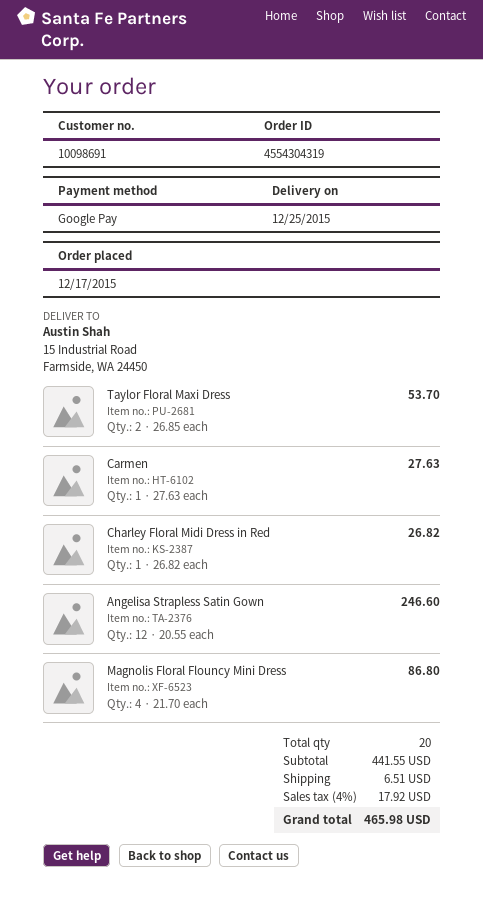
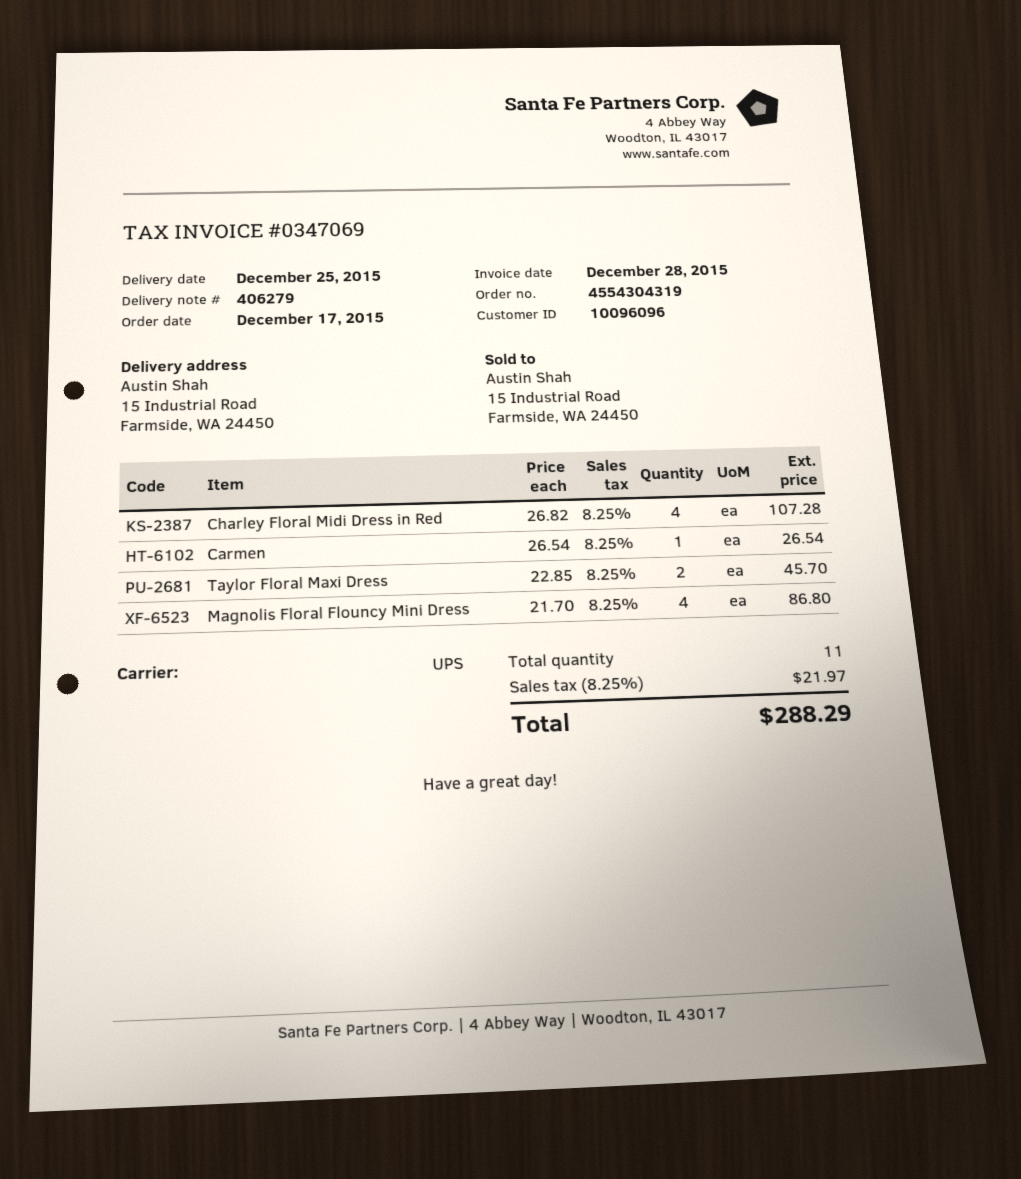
customer number: 10098691 -> 10096096
Taylor Floral Maxi Dress: 2 x 26.85 = 53.70 -> 2 x 22.85 = 45.70
Carmen: 1 x 27.63 = 27.63 -> 1 x 26.54 = 26.54
Charley Floral Midi Dress in Red: 1 x 26.82 = 26.82 -> 4 x 26.82 = 107.28
Angelisa Strapless Satin Gown: 12 x 20.55 = 246.60 -> none
total quantity: 20 -> 11
shipping: 6.51 -> none
tax: 4% = 17.92 -> 8.25% = 21.97
total: 465.98 -> 288.29

